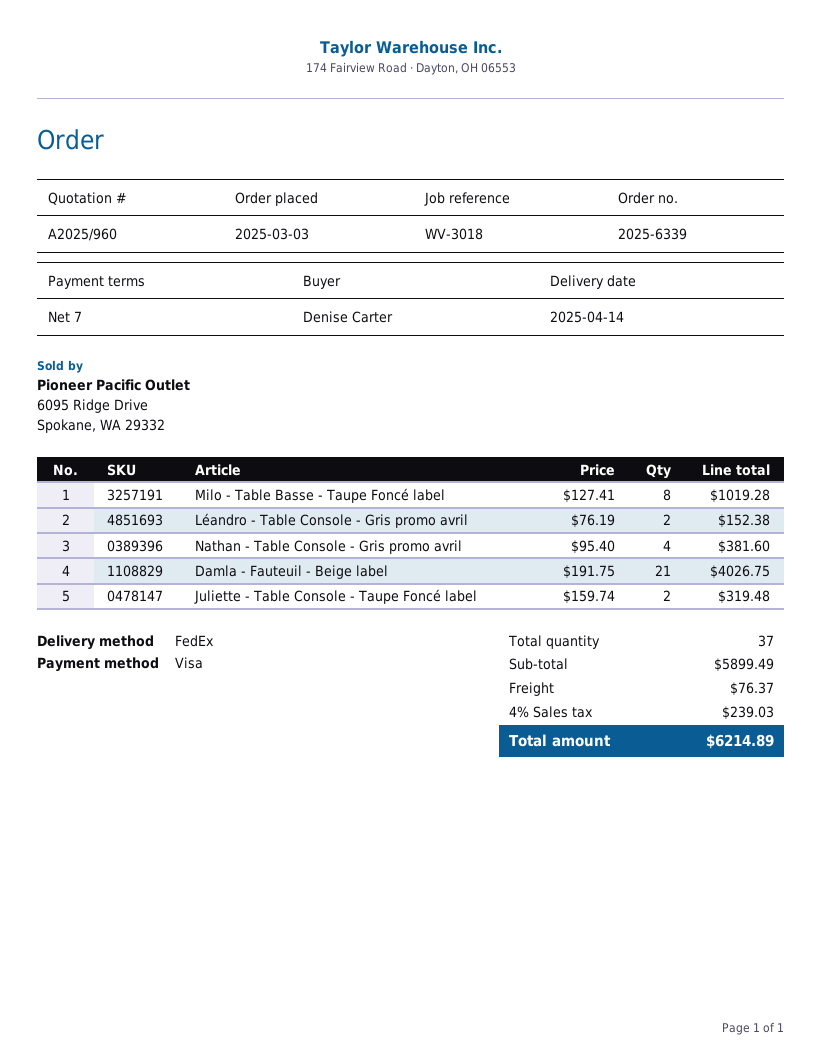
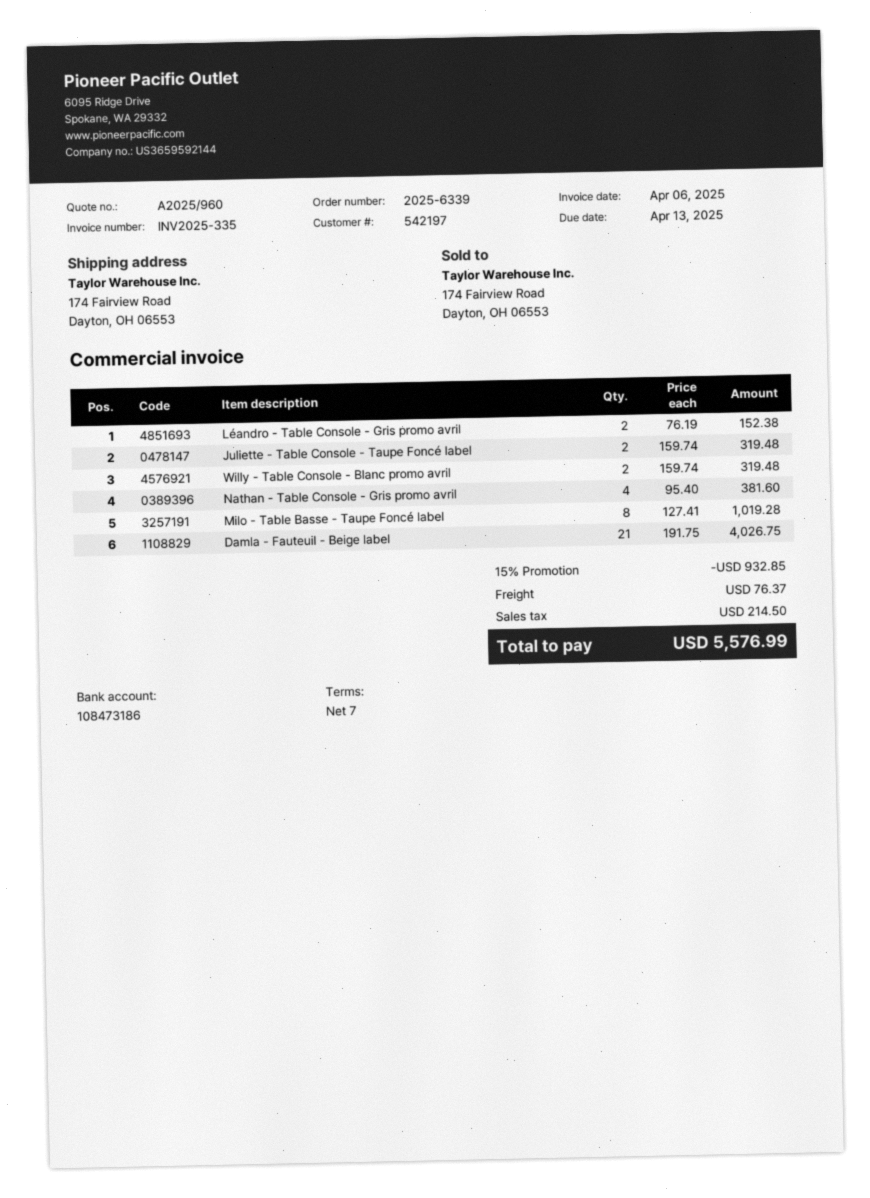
Willy - Table Console - Blanc promo avril: none -> 2 x 159.74 = 319.48
discount: none -> 15% = 932.85
tax: 239.03 -> 214.50
total: 6214.89 -> 5576.99

